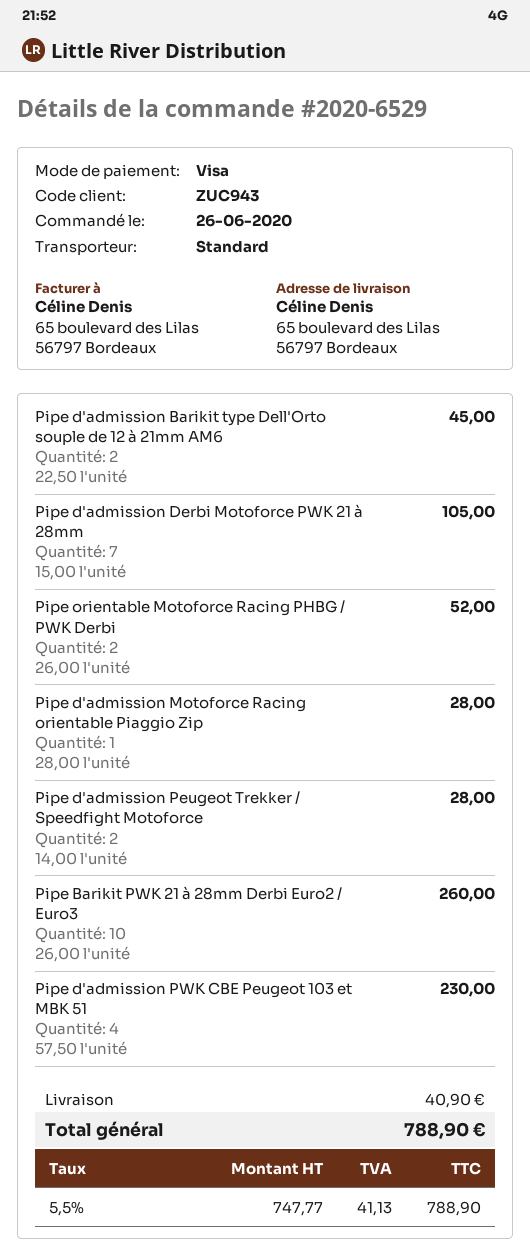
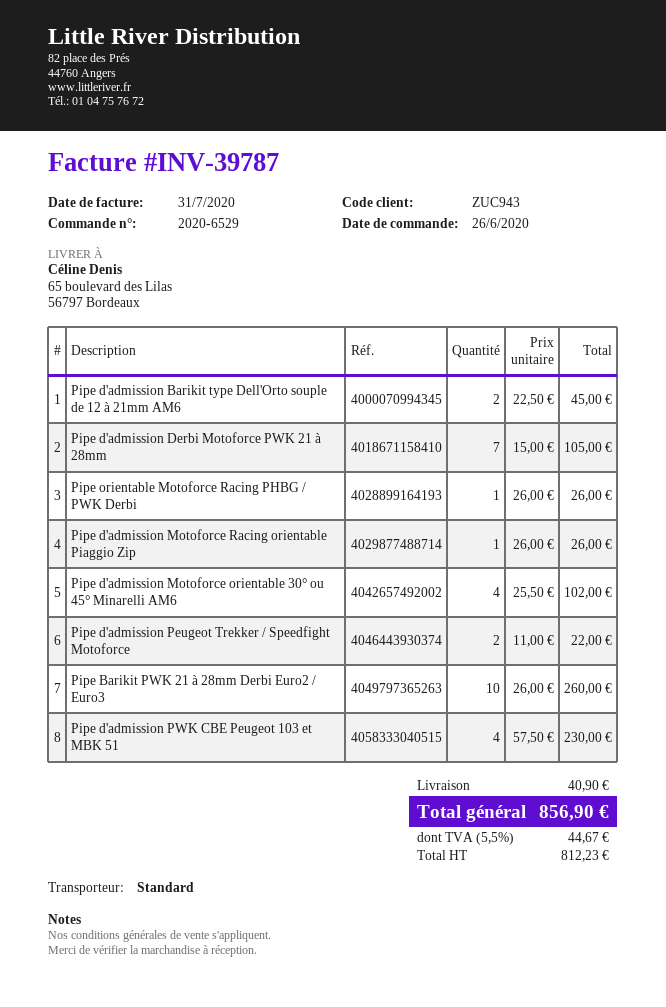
Pipe orientable Motoforce Racing PHBG / PWK Derbi: 2 x 26.00 = 52.00 -> 1 x 26.00 = 26.00
Pipe d'admission Motoforce Racing orientable Piaggio Zip: 1 x 28.00 = 28.00 -> 1 x 26.00 = 26.00
Pipe d'admission Peugeot Trekker / Speedfight Motoforce: 2 x 14.00 = 28.00 -> 2 x 11.00 = 22.00
Pipe d'admission Motoforce orientable 30° ou 45° Minarelli AM6: none -> 4 x 25.50 = 102.00
net: 747.77 -> 812.23
tax: 5.5% = 41.13 -> 5.5% = 44.67
total: 788.90 -> 856.90

